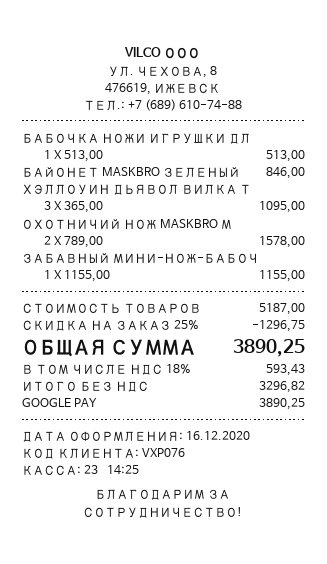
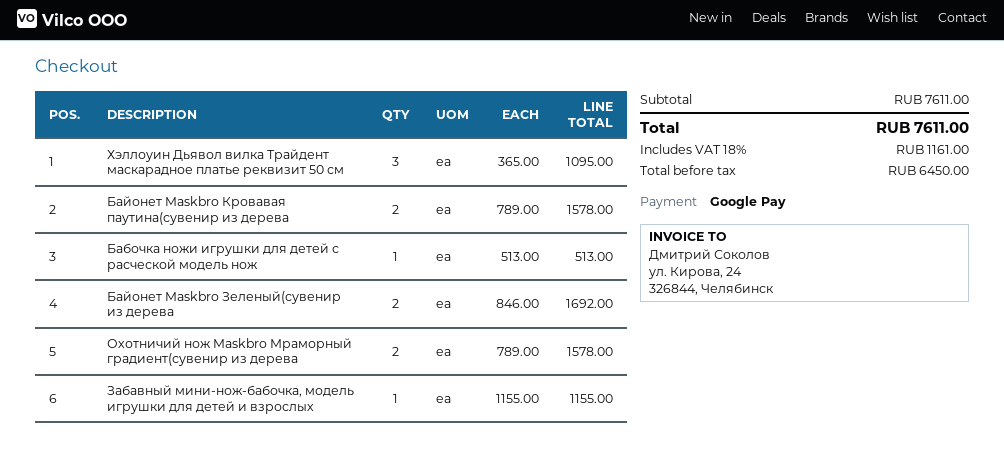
БАЙОНЕТ MASKBRO ЗЕЛЕНЫЙ: 1 x 846.00 = 846.00 -> 2 x 846.00 = 1692.00
Байонет Maskbro Кровавая паутина(сувенир из дерева: none -> 2 x 789.00 = 1578.00
subtotal: 5187.00 -> 7611.00
discount: 25% = 1296.75 -> none
net: 3296.82 -> 6450.00
tax: 18% = 593.43 -> 18% = 1161.00
total: 3890.25 -> 7611.00

